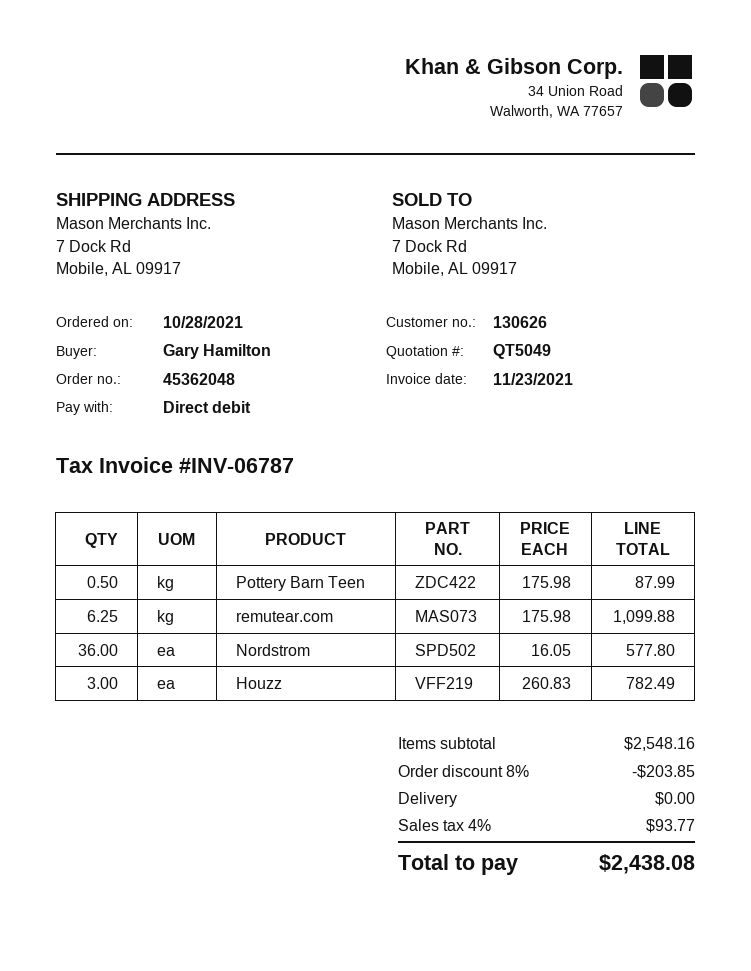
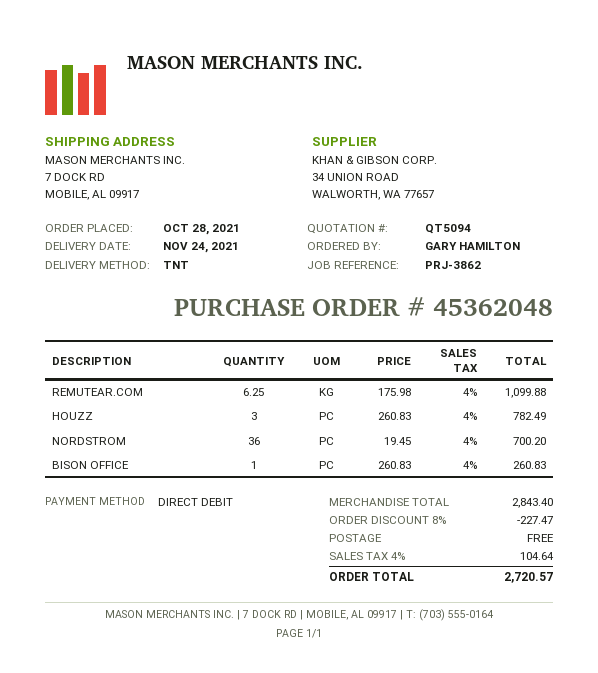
quote number: QT5049 -> QT5094
Pottery Barn Teen: 0.5 x 175.98 = 87.99 -> none
Nordstrom: 36 x 16.05 = 577.80 -> 36 x 19.45 = 700.20
BISON OFFICE: none -> 1 x 260.83 = 260.83
subtotal: 2548.16 -> 2843.40
discount: 8% = 203.85 -> 8% = 227.47
tax: 4% = 93.77 -> 4% = 104.64
total: 2438.08 -> 2720.57

